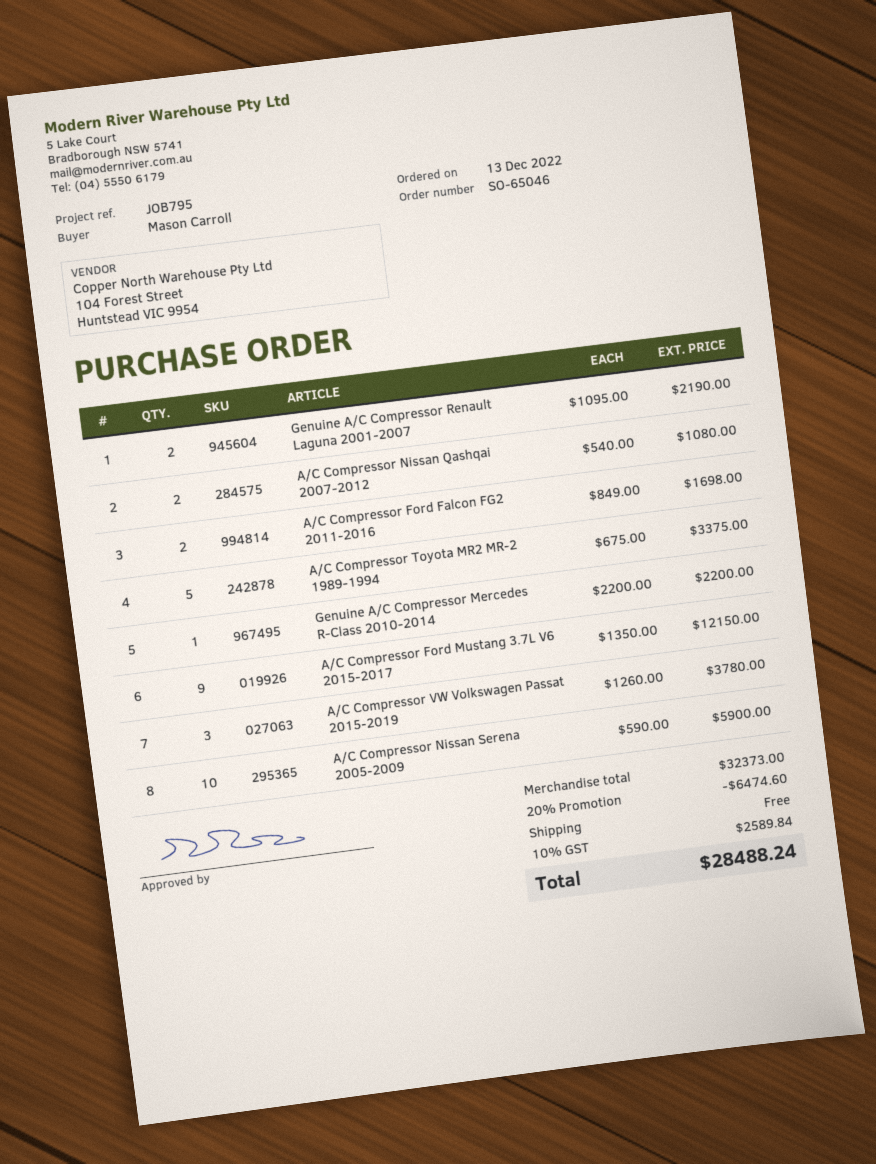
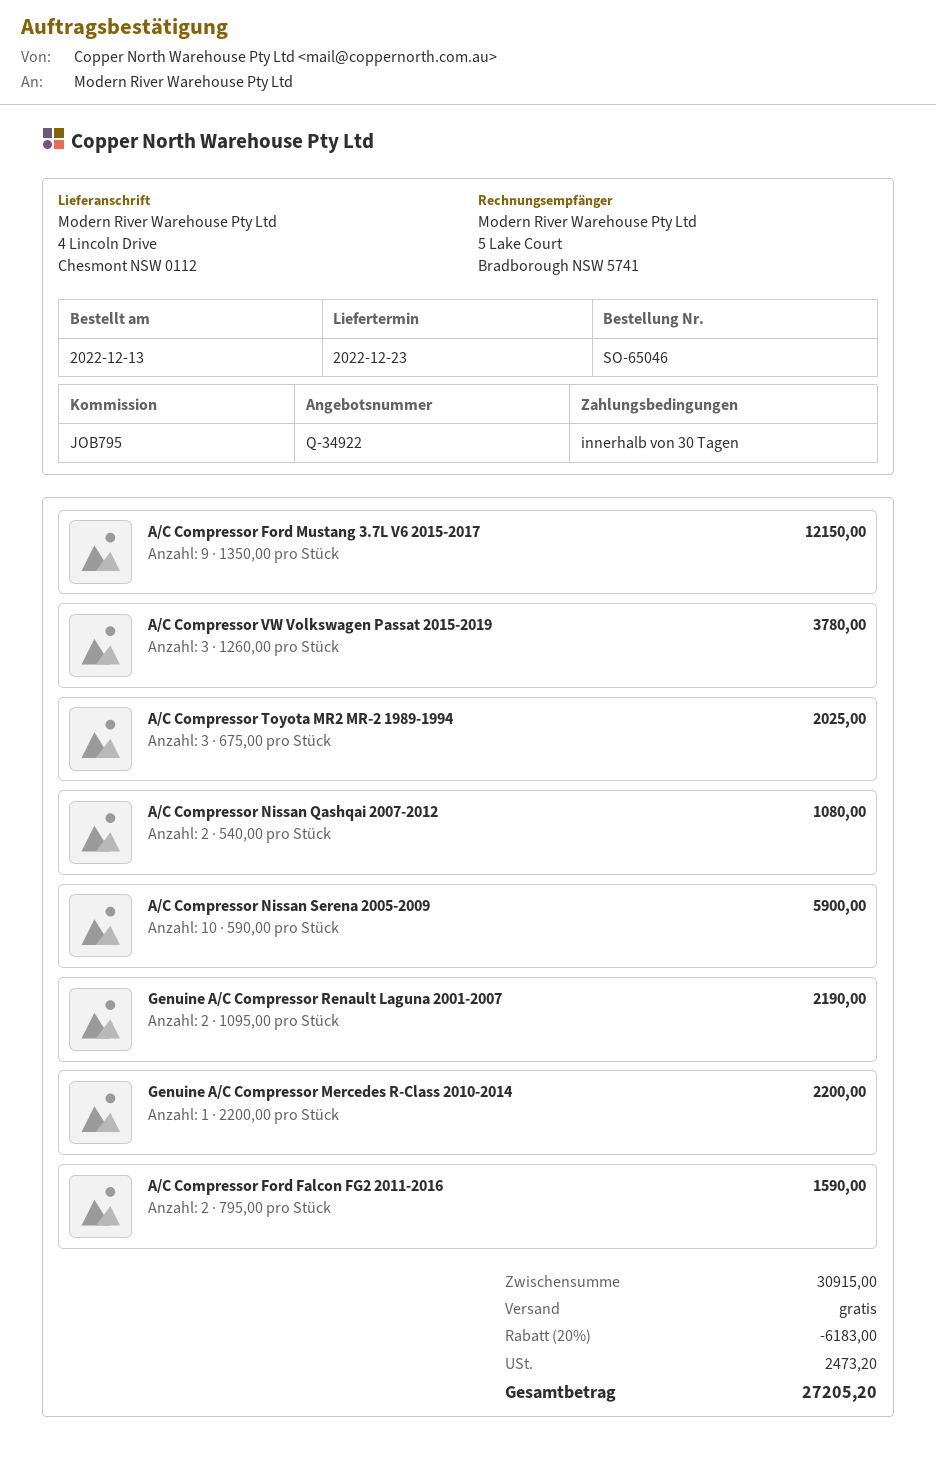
A/C Compressor Ford Falcon FG2 2011-2016: 2 x 849.00 = 1698.00 -> 2 x 795.00 = 1590.00
A/C Compressor Toyota MR2 MR-2 1989-1994: 5 x 675.00 = 3375.00 -> 3 x 675.00 = 2025.00
subtotal: 32373.00 -> 30915.00
discount: 20% = 6474.60 -> 20% = 6183.00
tax: 2589.84 -> 2473.20
total: 28488.24 -> 27205.20

